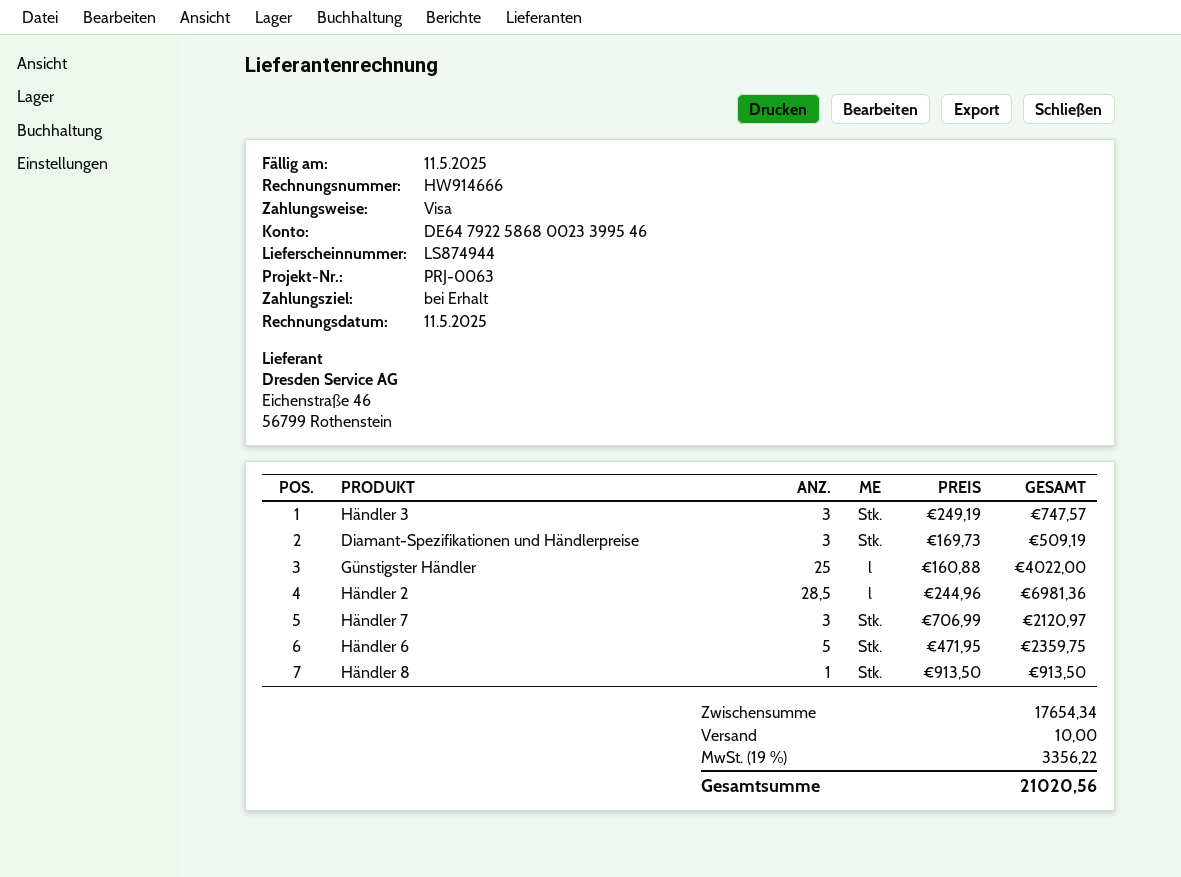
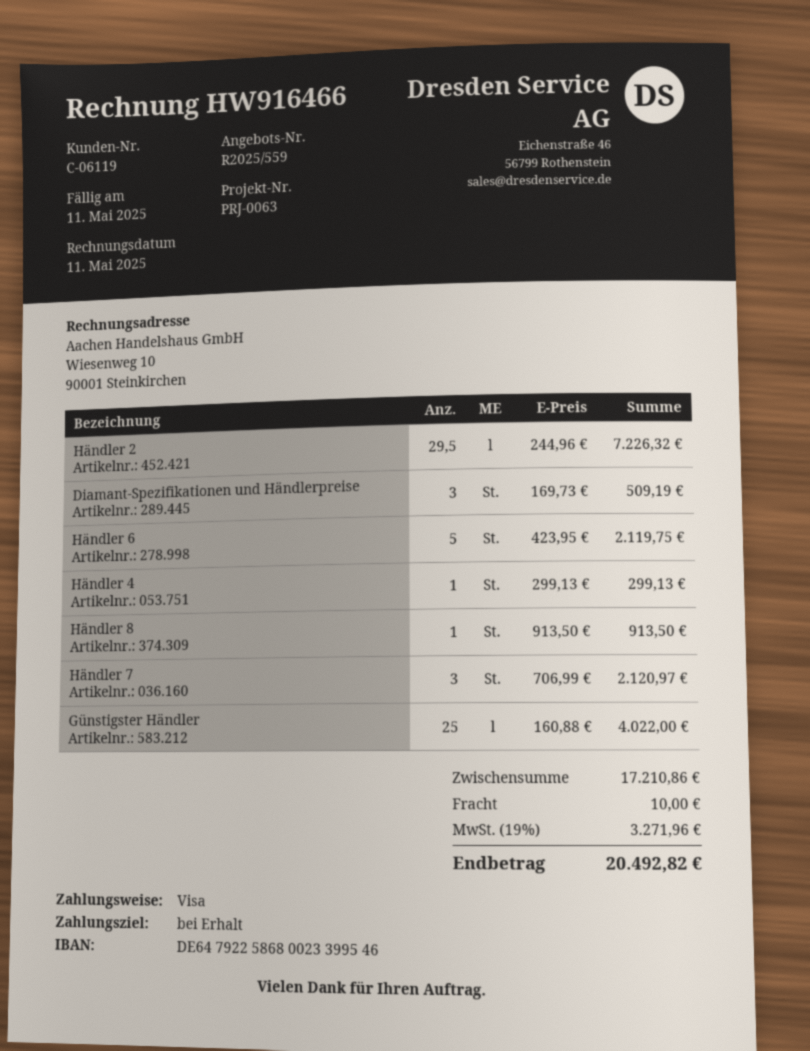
invoice number: HW914666 -> HW916466
Händler 3: 3 x 249.19 = 747.57 -> none
Händler 2: 28.5 x 244.96 = 6981.36 -> 29.5 x 244.96 = 7226.32
Händler 6: 5 x 471.95 = 2359.75 -> 5 x 423.95 = 2119.75
Händler 4: none -> 1 x 299.13 = 299.13
subtotal: 17654.34 -> 17210.86
tax: 19% = 3356.22 -> 19% = 3271.96
total: 21020.56 -> 20492.82

